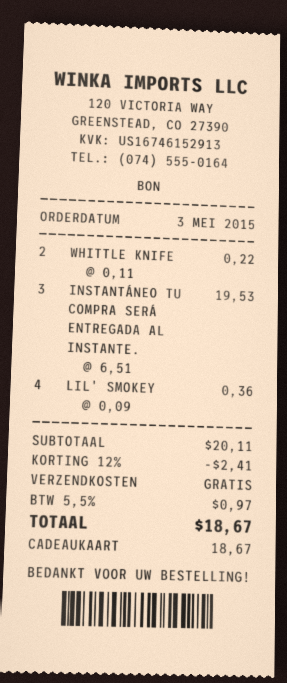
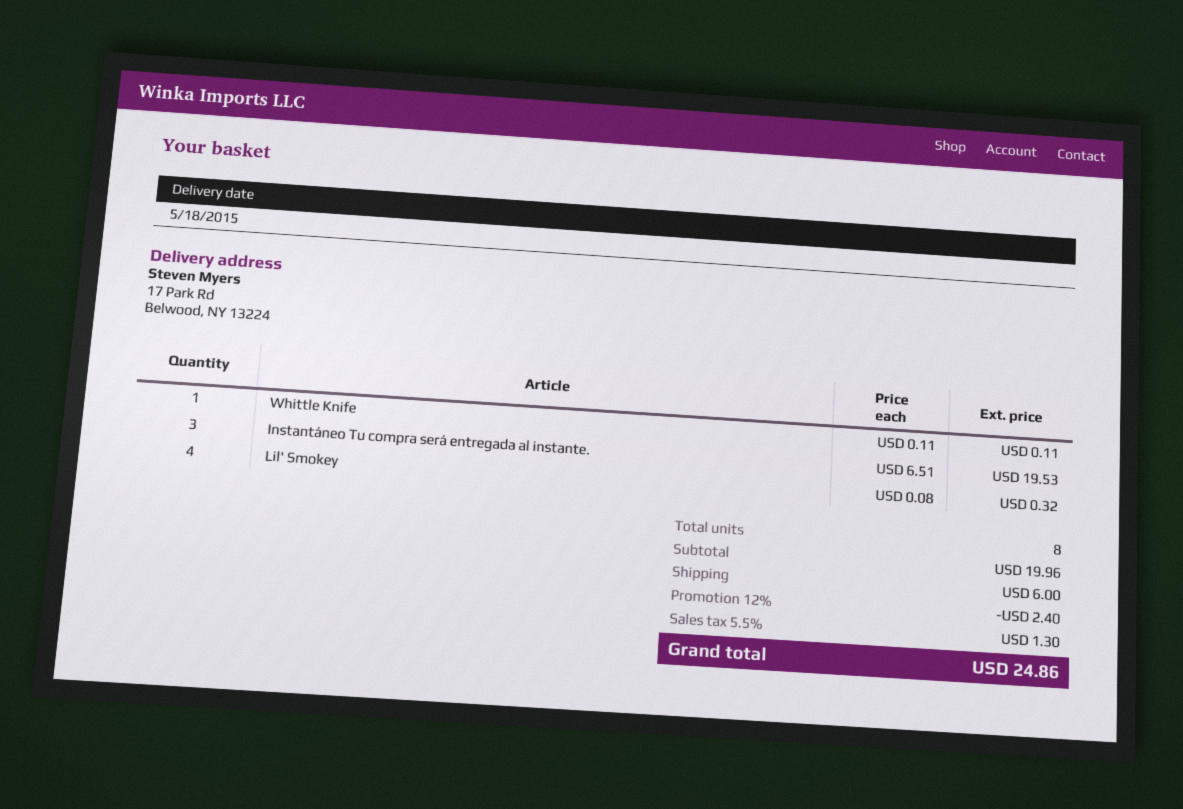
WHITTLE KNIFE: 2 x 0.11 = 0.22 -> 1 x 0.11 = 0.11
LIL' SMOKEY: 4 x 0.09 = 0.36 -> 4 x 0.08 = 0.32
subtotal: 20.11 -> 19.96
discount: 12% = 2.41 -> 12% = 2.40
shipping: 0.00 -> 6.00
tax: 5.5% = 0.97 -> 5.5% = 1.30
total: 18.67 -> 24.86

